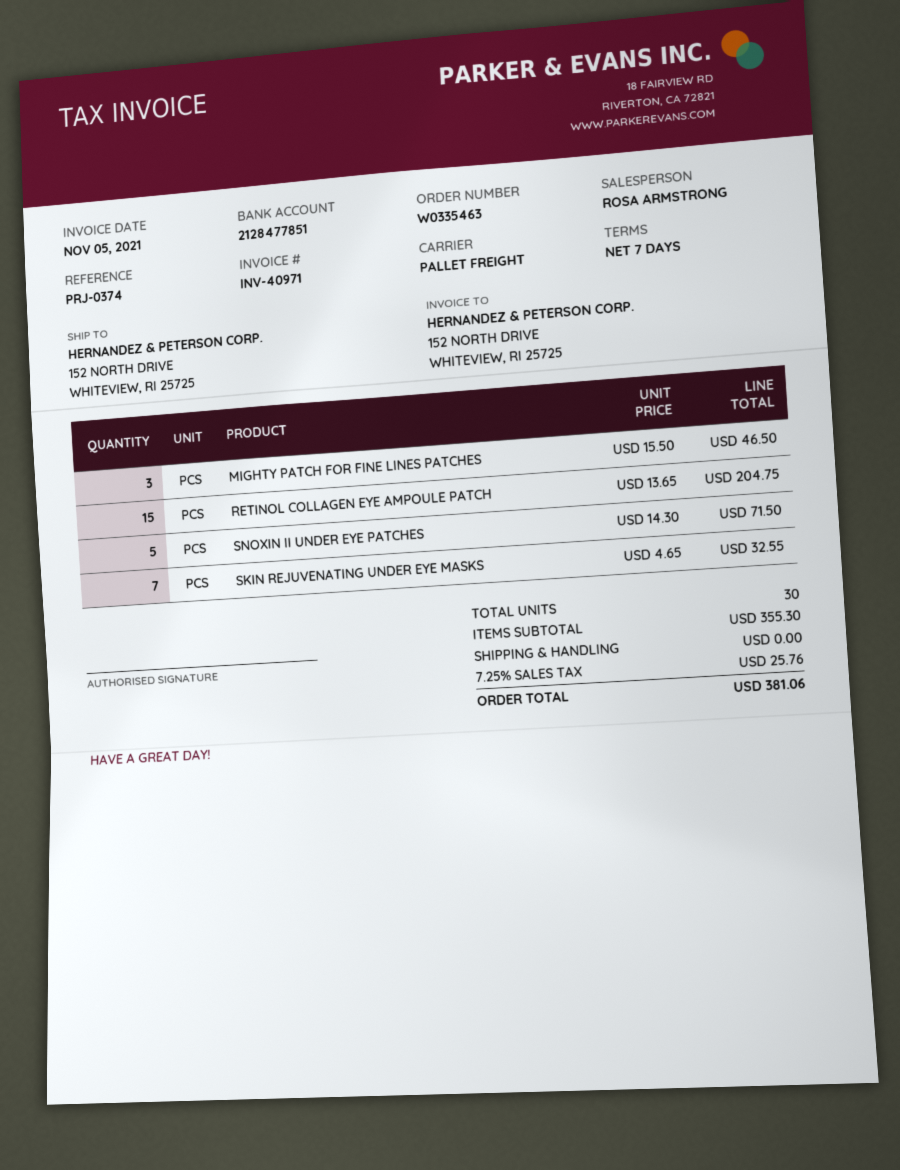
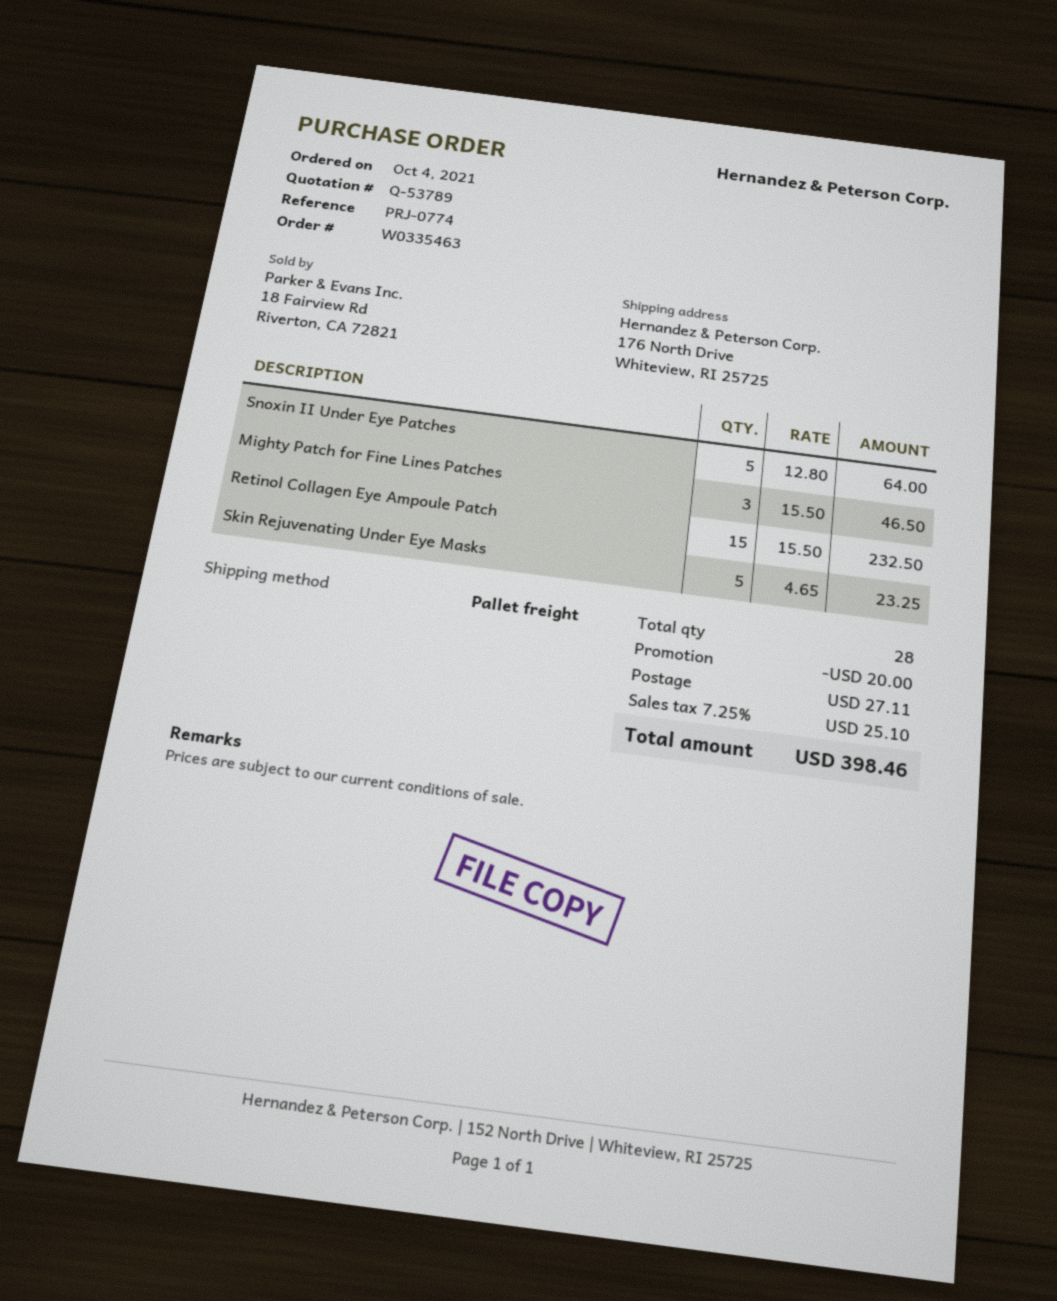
reference: PRJ-0374 -> PRJ-0774
ship to: 152 NORTH DRIVE, WHITEVIEW, RI 25725 -> 176 North Drive, Whiteview, RI 25725
RETINOL COLLAGEN EYE AMPOULE PATCH: 15 x 13.65 = 204.75 -> 15 x 15.50 = 232.50
SNOXIN II UNDER EYE PATCHES: 5 x 14.30 = 71.50 -> 5 x 12.80 = 64.00
SKIN REJUVENATING UNDER EYE MASKS: 7 x 4.65 = 32.55 -> 5 x 4.65 = 23.25
total quantity: 30 -> 28
discount: none -> 20.00
shipping: 0.00 -> 27.11
tax: 7.25% = 25.76 -> 7.25% = 25.10
total: 381.06 -> 398.46

